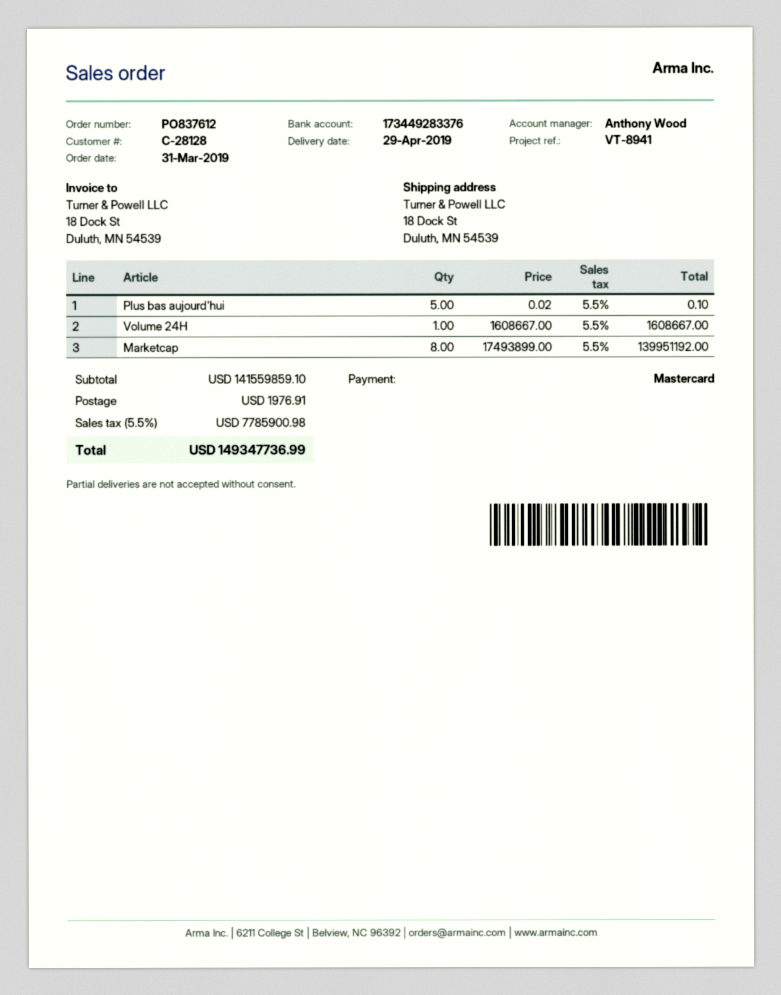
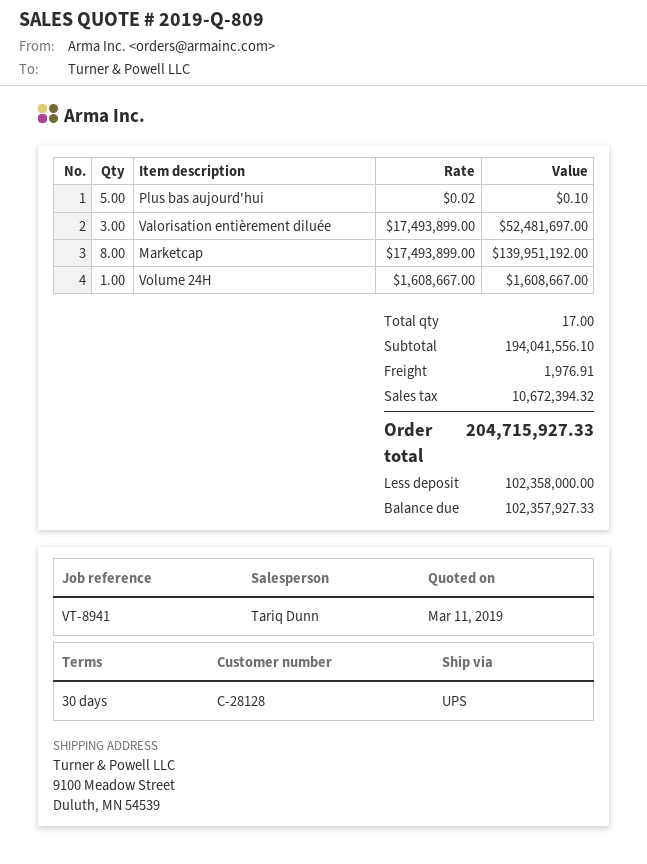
sales rep: Anthony Wood -> Tariq Dunn
ship to: 18 Dock St, Duluth, MN 54539 -> 9100 Meadow Street, Duluth, MN 54539
Valorisation entièrement diluée: none -> 3 x 17493899.00 = 52481697.00
subtotal: 141559859.10 -> 194041556.10
tax: 7785900.98 -> 10672394.32
total: 149347736.99 -> 204715927.33

